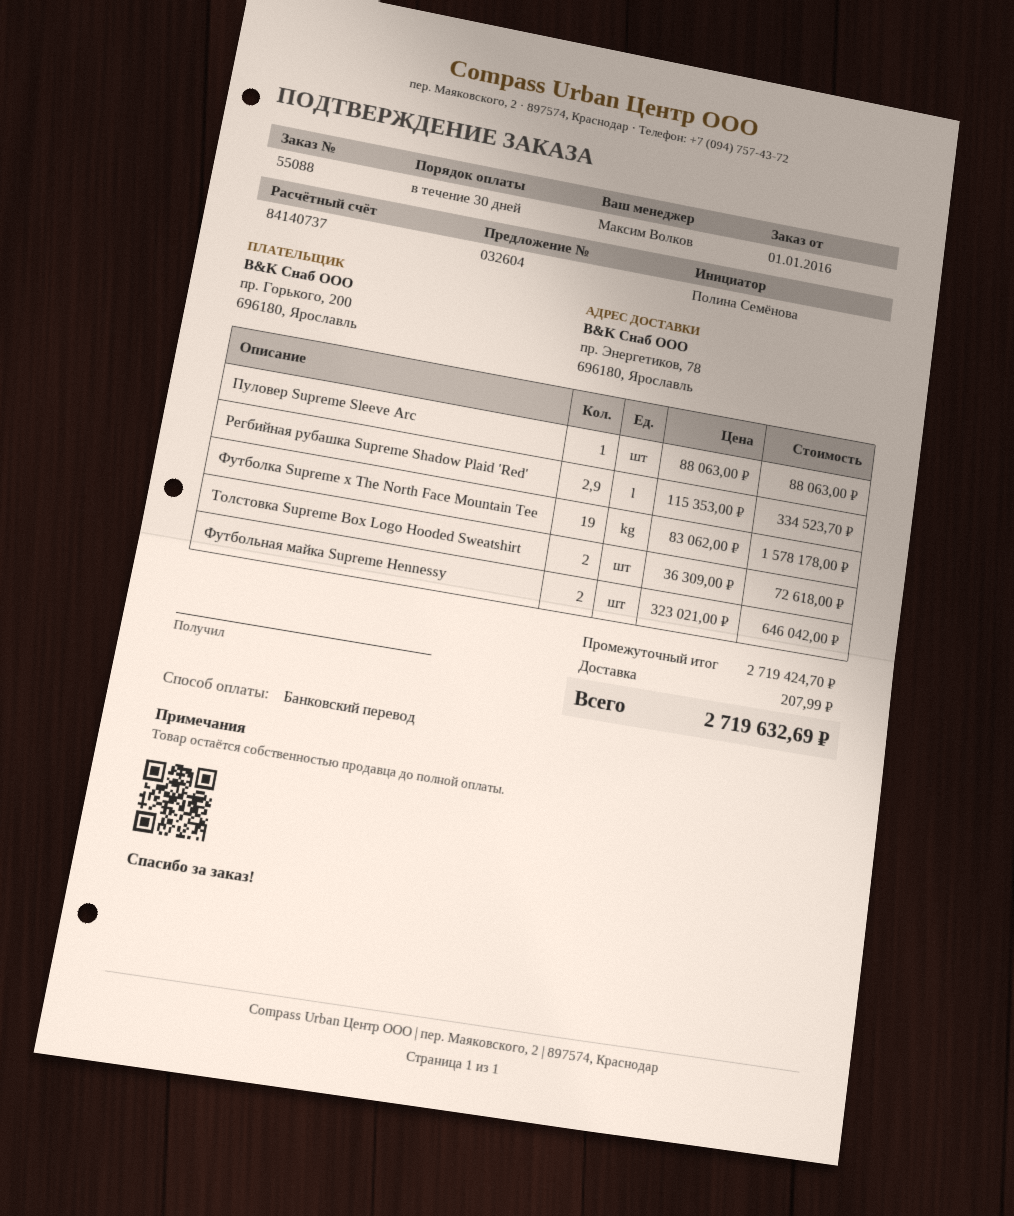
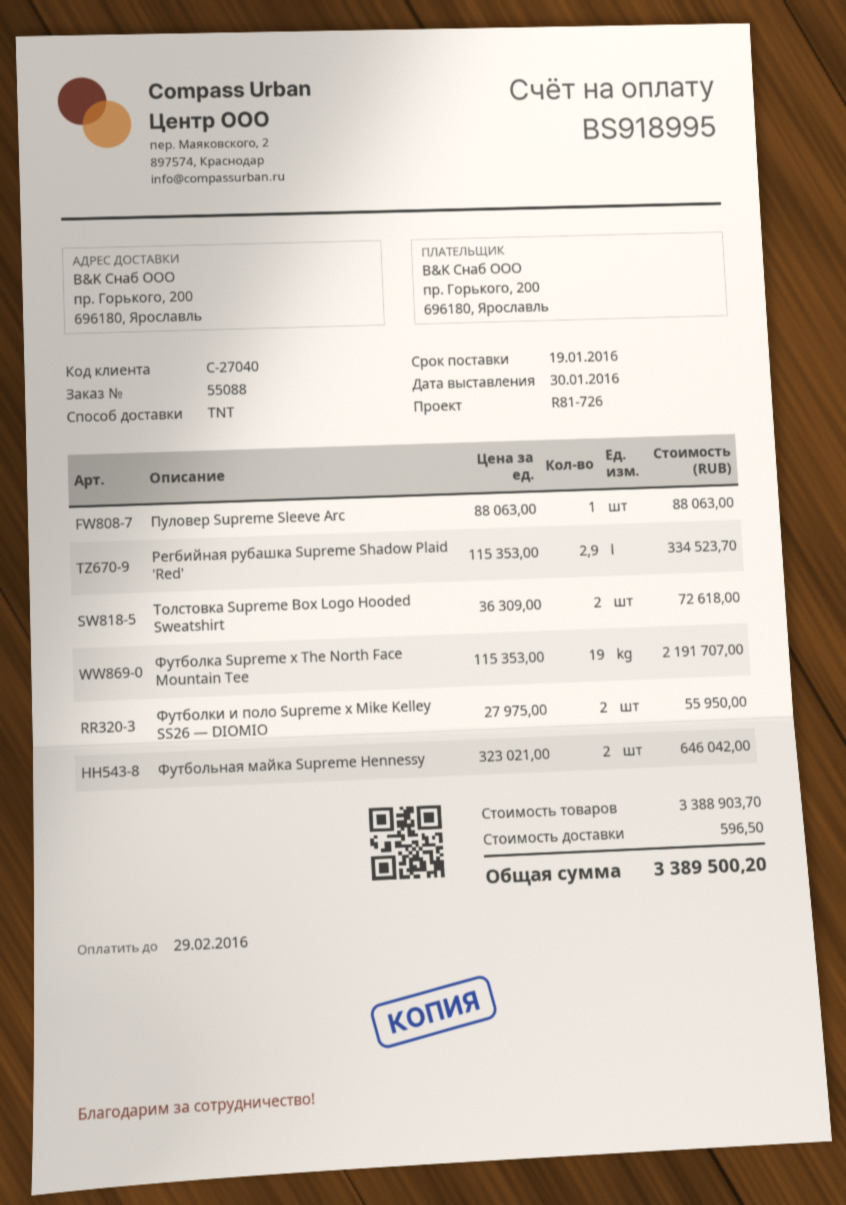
ship to: пр. Энергетиков, 78, 696180, Ярославль -> пр. Горького, 200, 696180, Ярославль
Футболка Supreme x The North Face Mountain Tee: 19 x 83062.00 = 1578178.00 -> 19 x 115353.00 = 2191707.00
Футболки и поло Supreme x Mike Kelley SS26 — DIOMIO: none -> 2 x 27975.00 = 55950.00
subtotal: 2719424.70 -> 3388903.70
shipping: 207.99 -> 596.50
total: 2719632.69 -> 3389500.20

